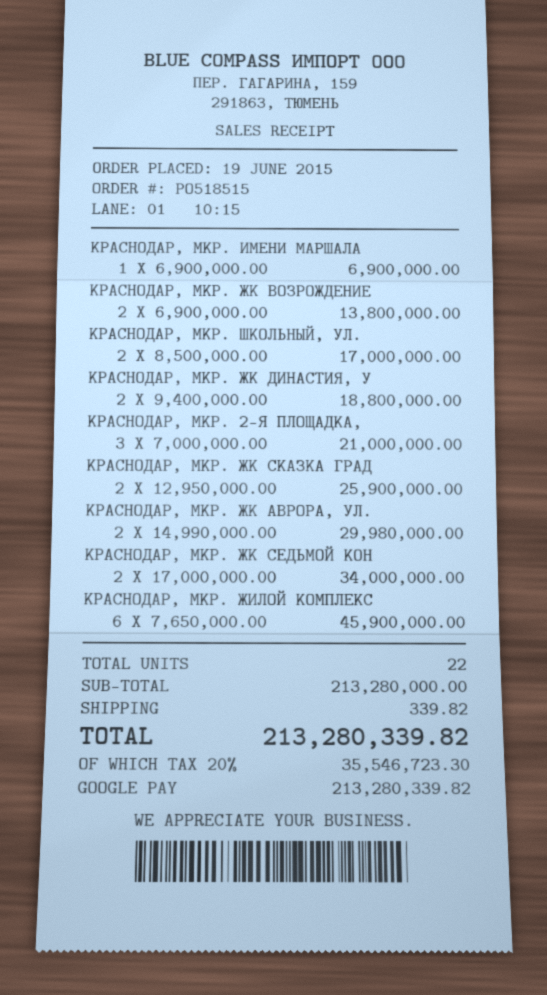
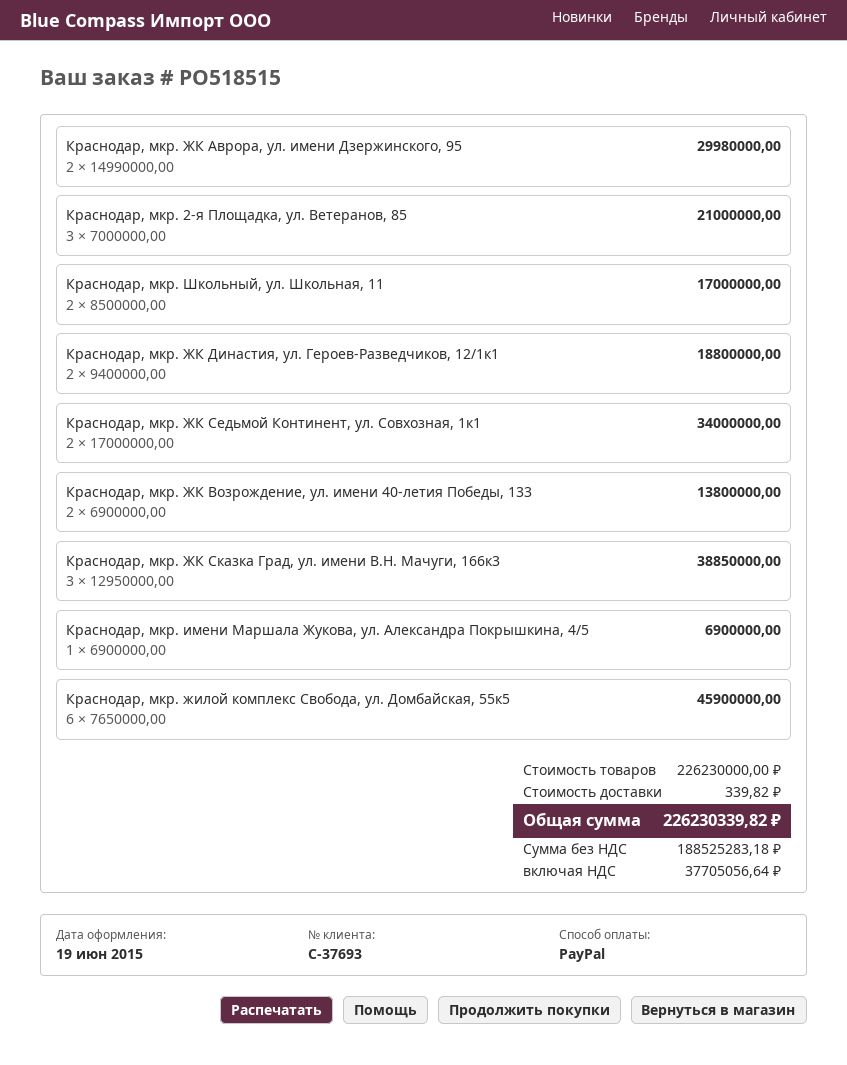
payment method: Google Pay -> PayPal
КРАСНОДАР, МКР. ЖК СКАЗКА ГРАД: 2 x 12950000.00 = 25900000.00 -> 3 x 12950000.00 = 38850000.00
subtotal: 213280000.00 -> 226230000.00
tax: 35546723.30 -> 37705056.64
total: 213280339.82 -> 226230339.82

